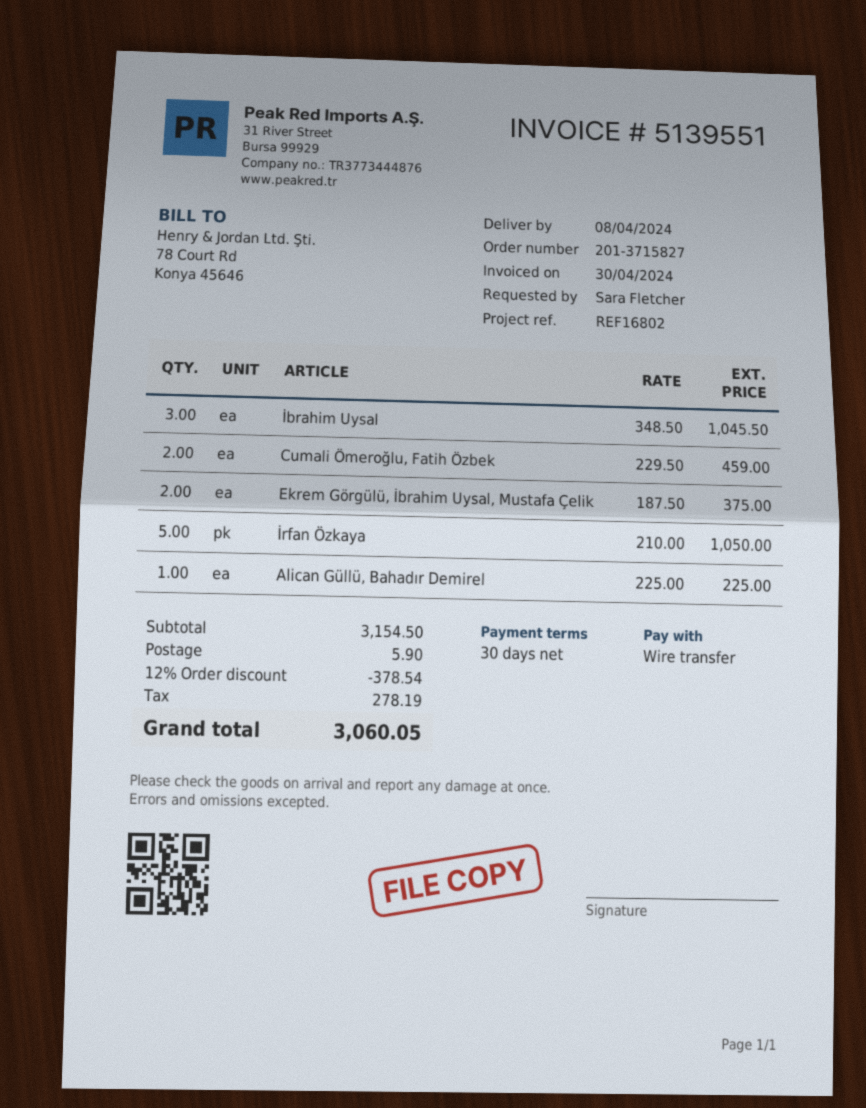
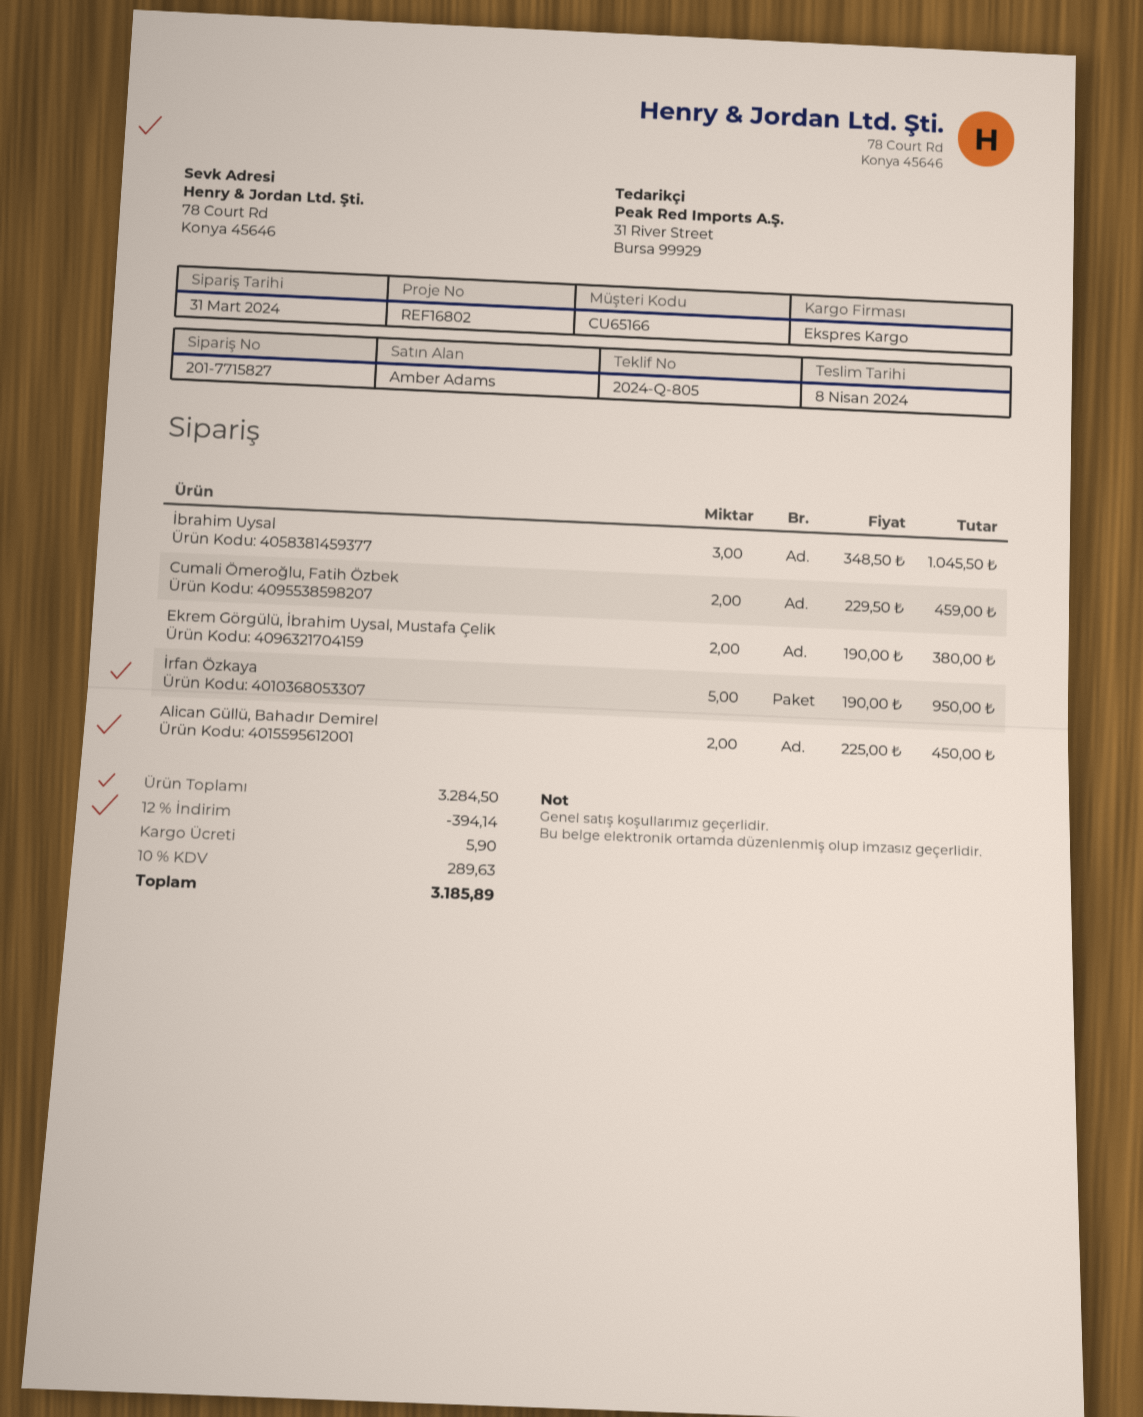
order number: 201-3715827 -> 201-7715827
ordered by: Sara Fletcher -> Amber Adams
Ekrem Görgülü, İbrahim Uysal, Mustafa Çelik: 2 x 187.50 = 375.00 -> 2 x 190.00 = 380.00
İrfan Özkaya: 5 x 210.00 = 1050.00 -> 5 x 190.00 = 950.00
Alican Güllü, Bahadır Demirel: 1 x 225.00 = 225.00 -> 2 x 225.00 = 450.00
subtotal: 3154.50 -> 3284.50
discount: 12% = 378.54 -> 12% = 394.14
tax: 278.19 -> 289.63
total: 3060.05 -> 3185.89

